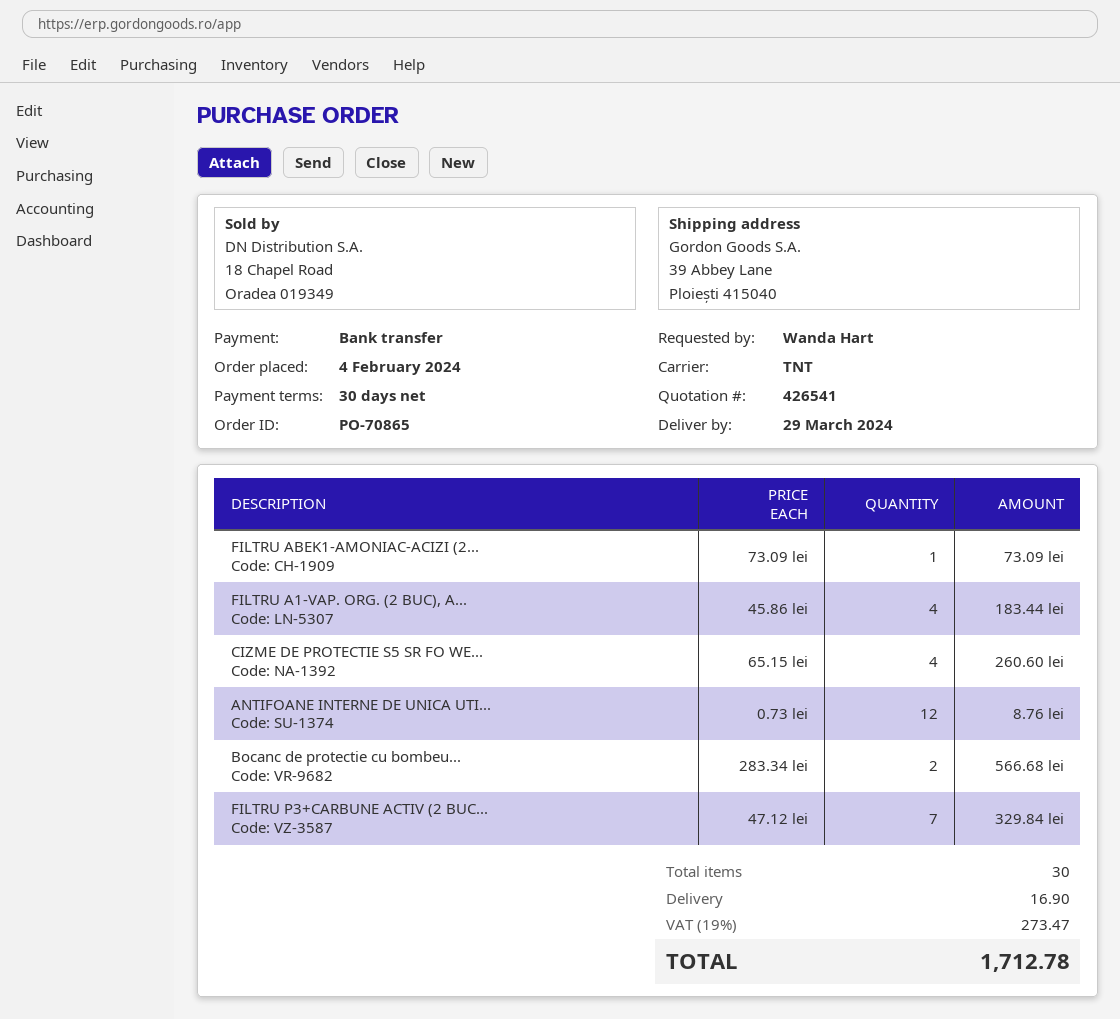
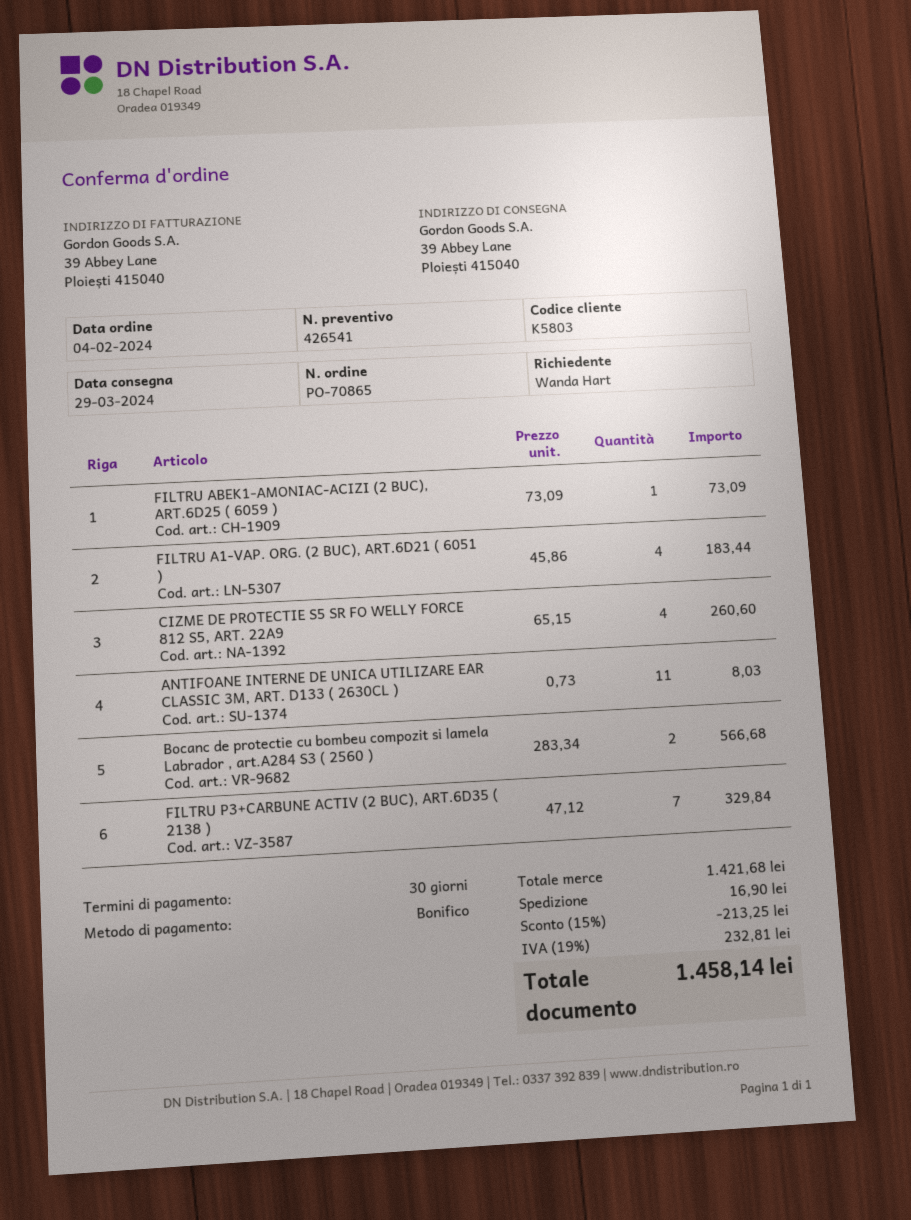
ANTIFOANE INTERNE DE UNICA UTI...: 12 x 0.73 = 8.76 -> 11 x 0.73 = 8.03
discount: none -> 15% = 213.25
tax: 19% = 273.47 -> 19% = 232.81
total: 1712.78 -> 1458.14

